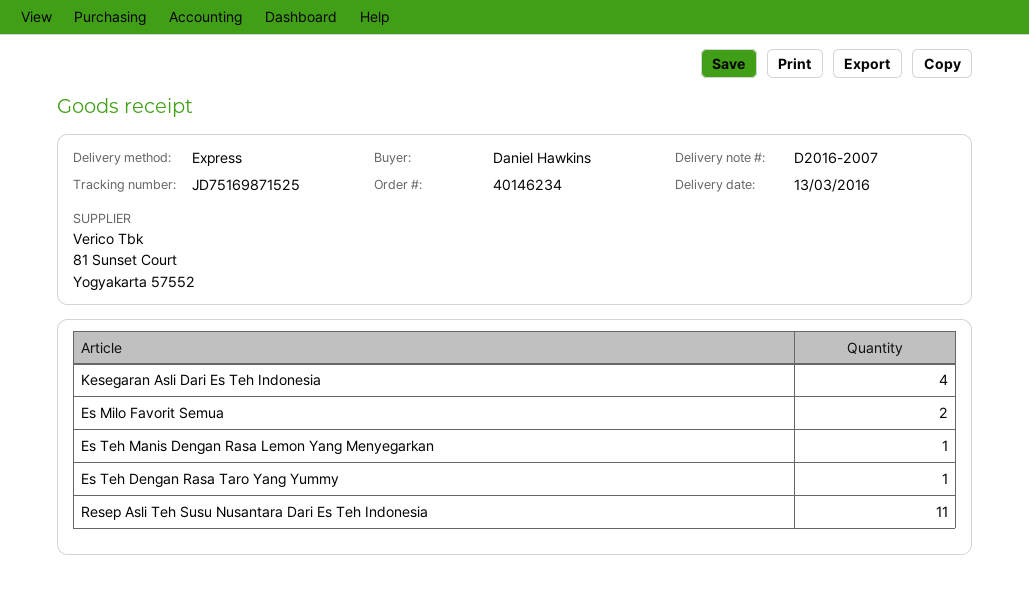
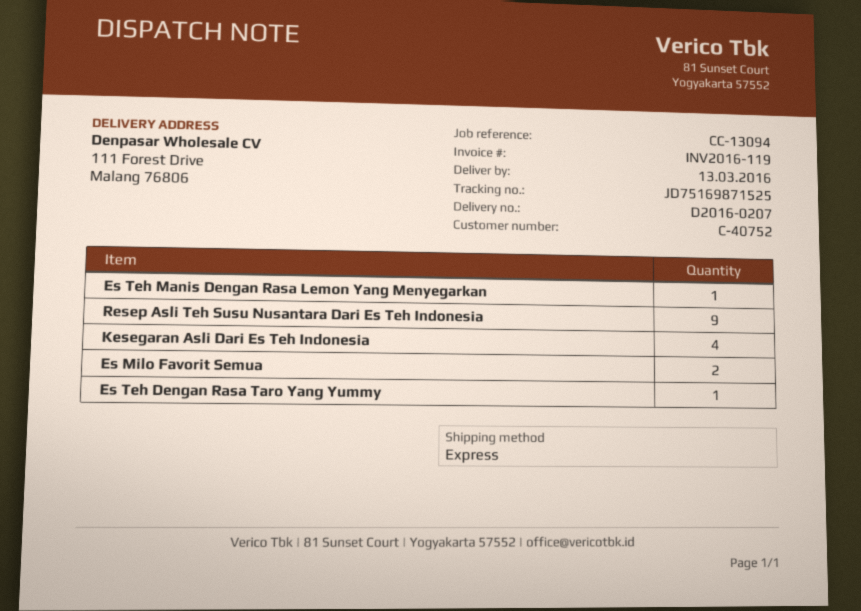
delivery note number: D2016-2007 -> D2016-0207
Resep Asli Teh Susu Nusantara Dari Es Teh Indonesia: 11 -> 9

